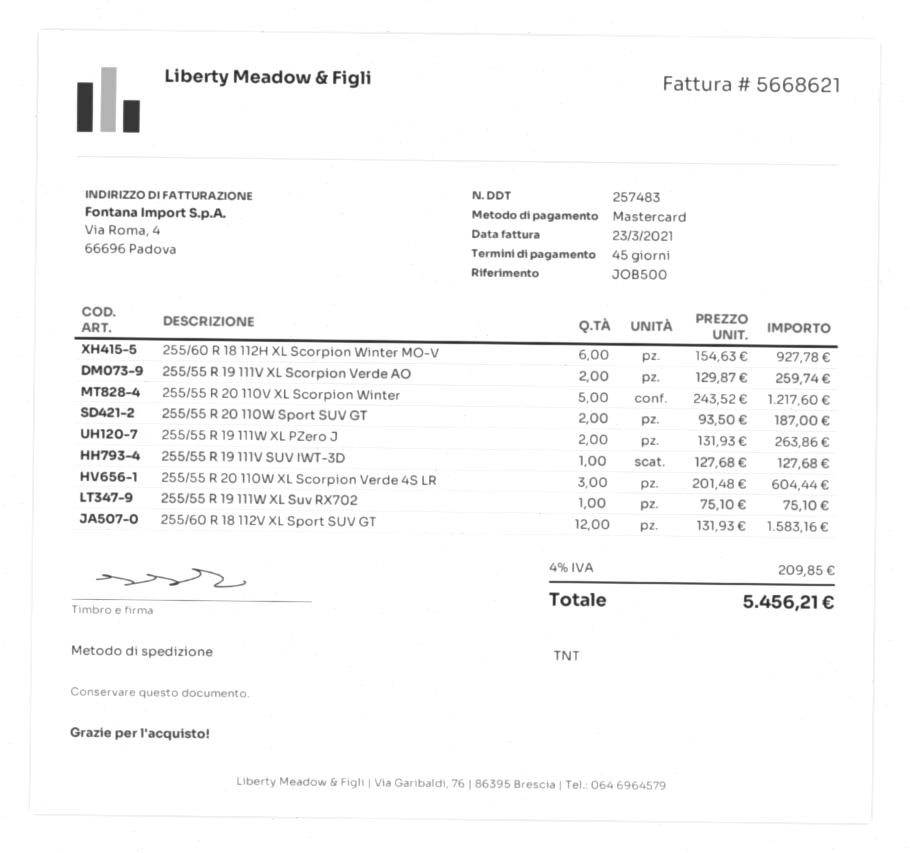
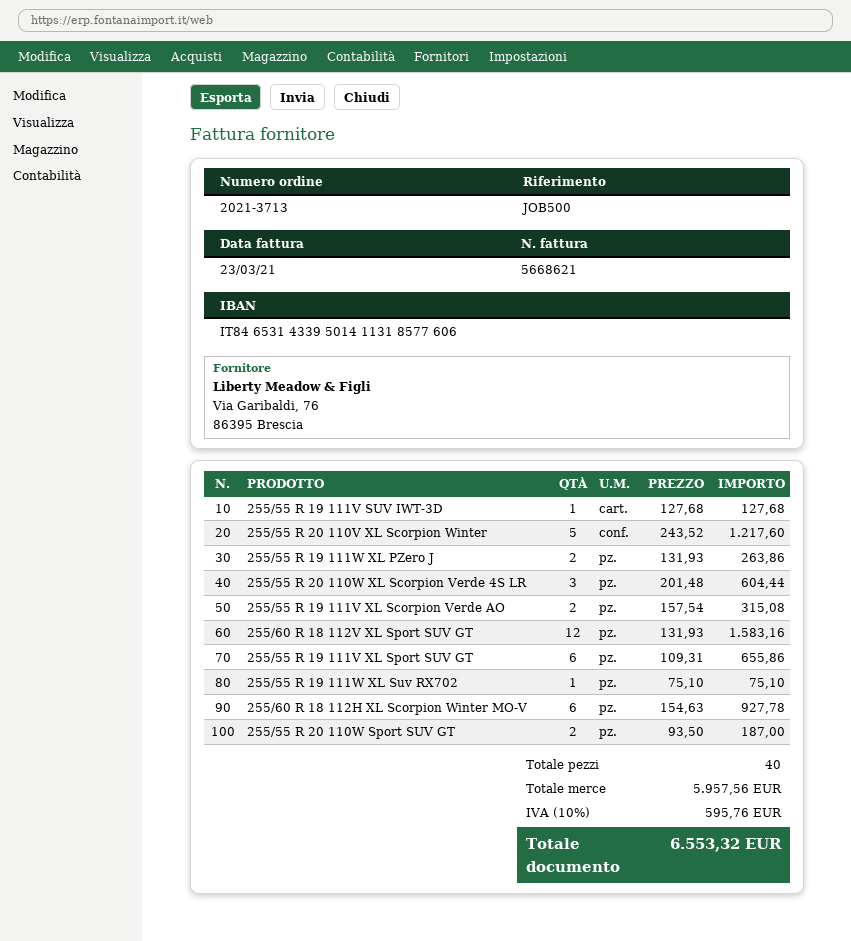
255/55 R 19 111V XL Scorpion Verde AO: 2 x 129.87 = 259.74 -> 2 x 157.54 = 315.08
255/55 R 19 111V XL Sport SUV GT: none -> 6 x 109.31 = 655.86
tax: 4% = 209.85 -> 10% = 595.76
total: 5456.21 -> 6553.32

